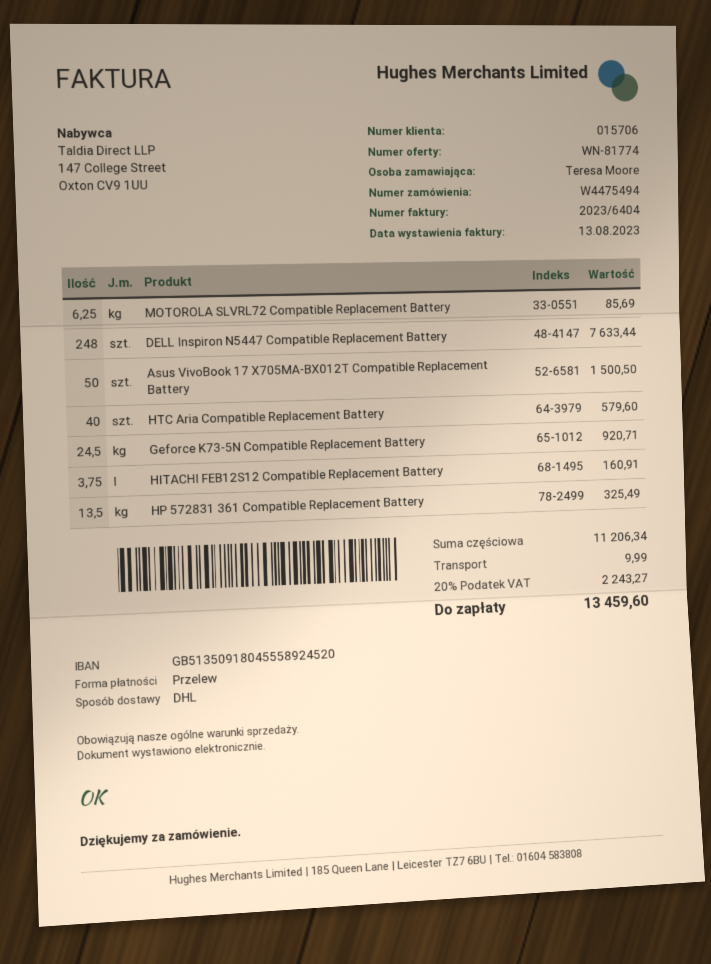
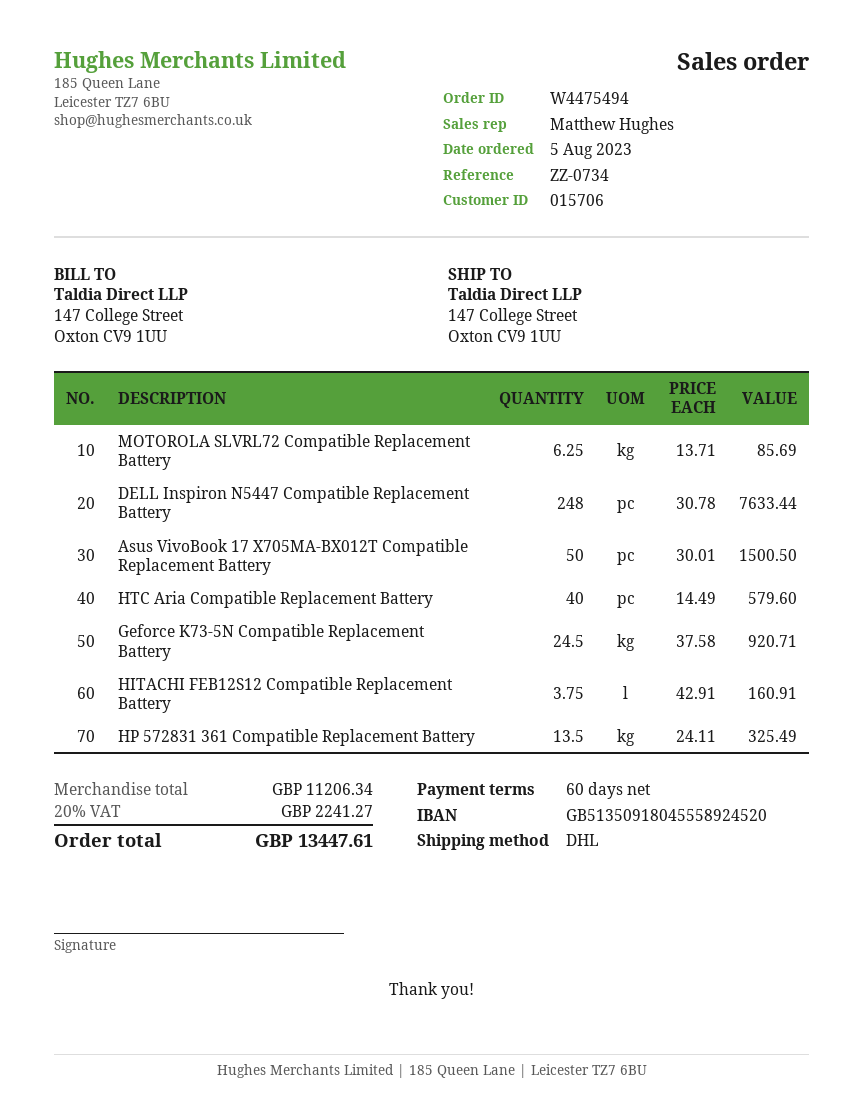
shipping: 9.99 -> none
tax: 20% = 2243.27 -> 20% = 2241.27
total: 13459.60 -> 13447.61

